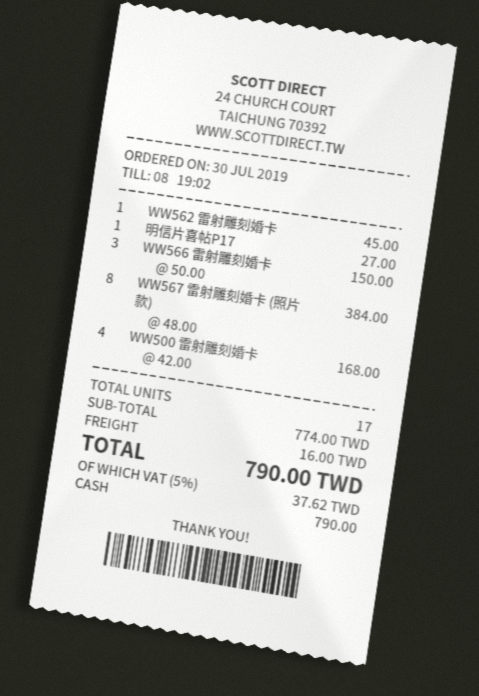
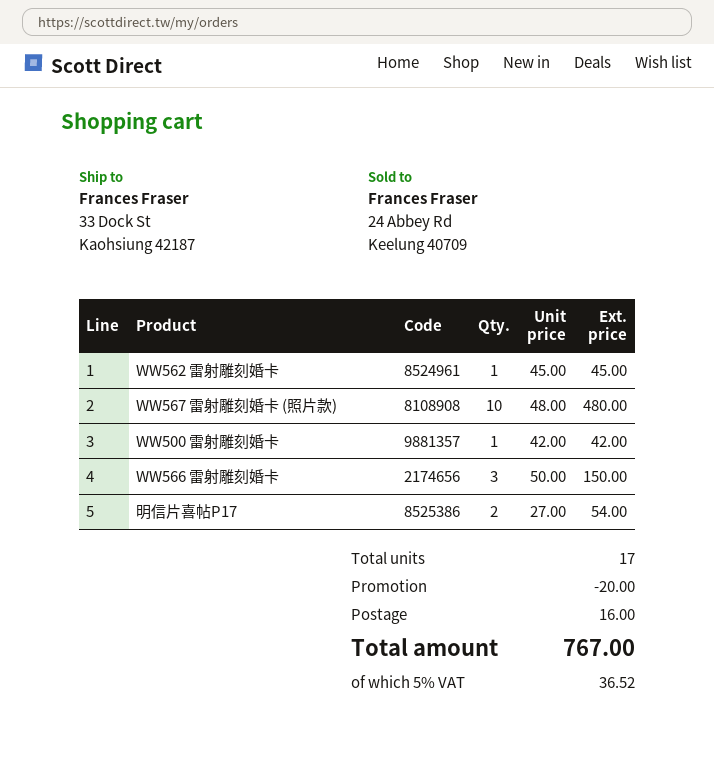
明信片喜帖P17: 1 x 27.00 = 27.00 -> 2 x 27.00 = 54.00
WW567 雷射雕刻婚卡 (照片款): 8 x 48.00 = 384.00 -> 10 x 48.00 = 480.00
WW500 雷射雕刻婚卡: 4 x 42.00 = 168.00 -> 1 x 42.00 = 42.00
discount: none -> 20.00
tax: 5% = 37.62 -> 5% = 36.52
total: 790.00 -> 767.00

